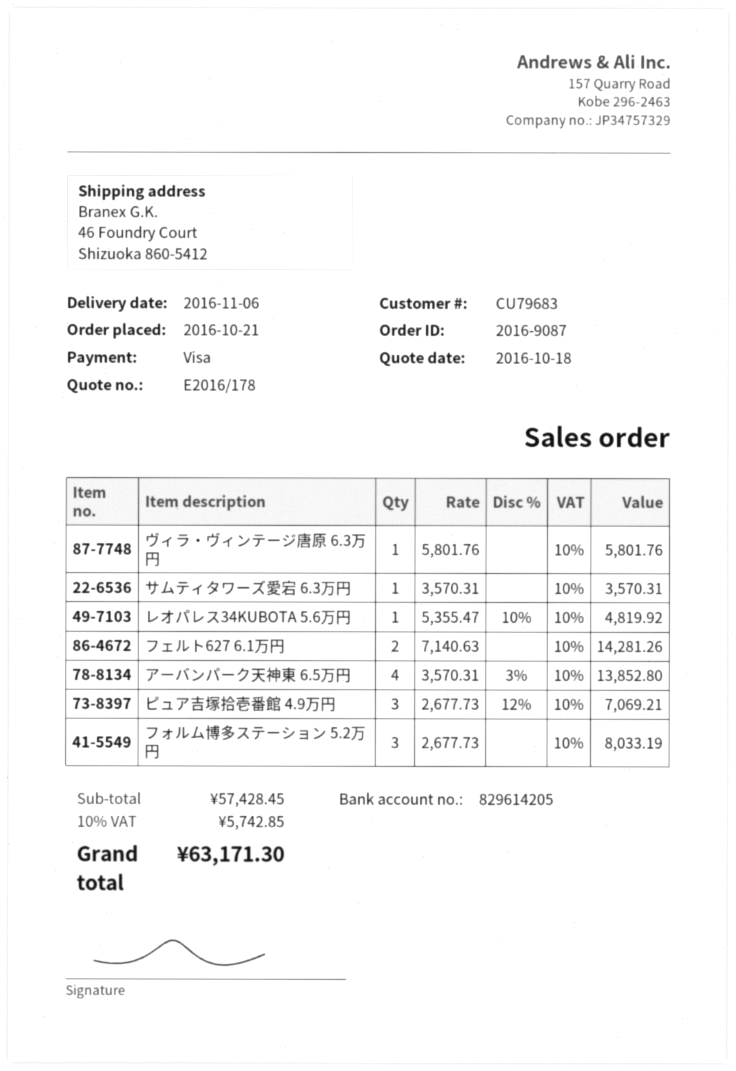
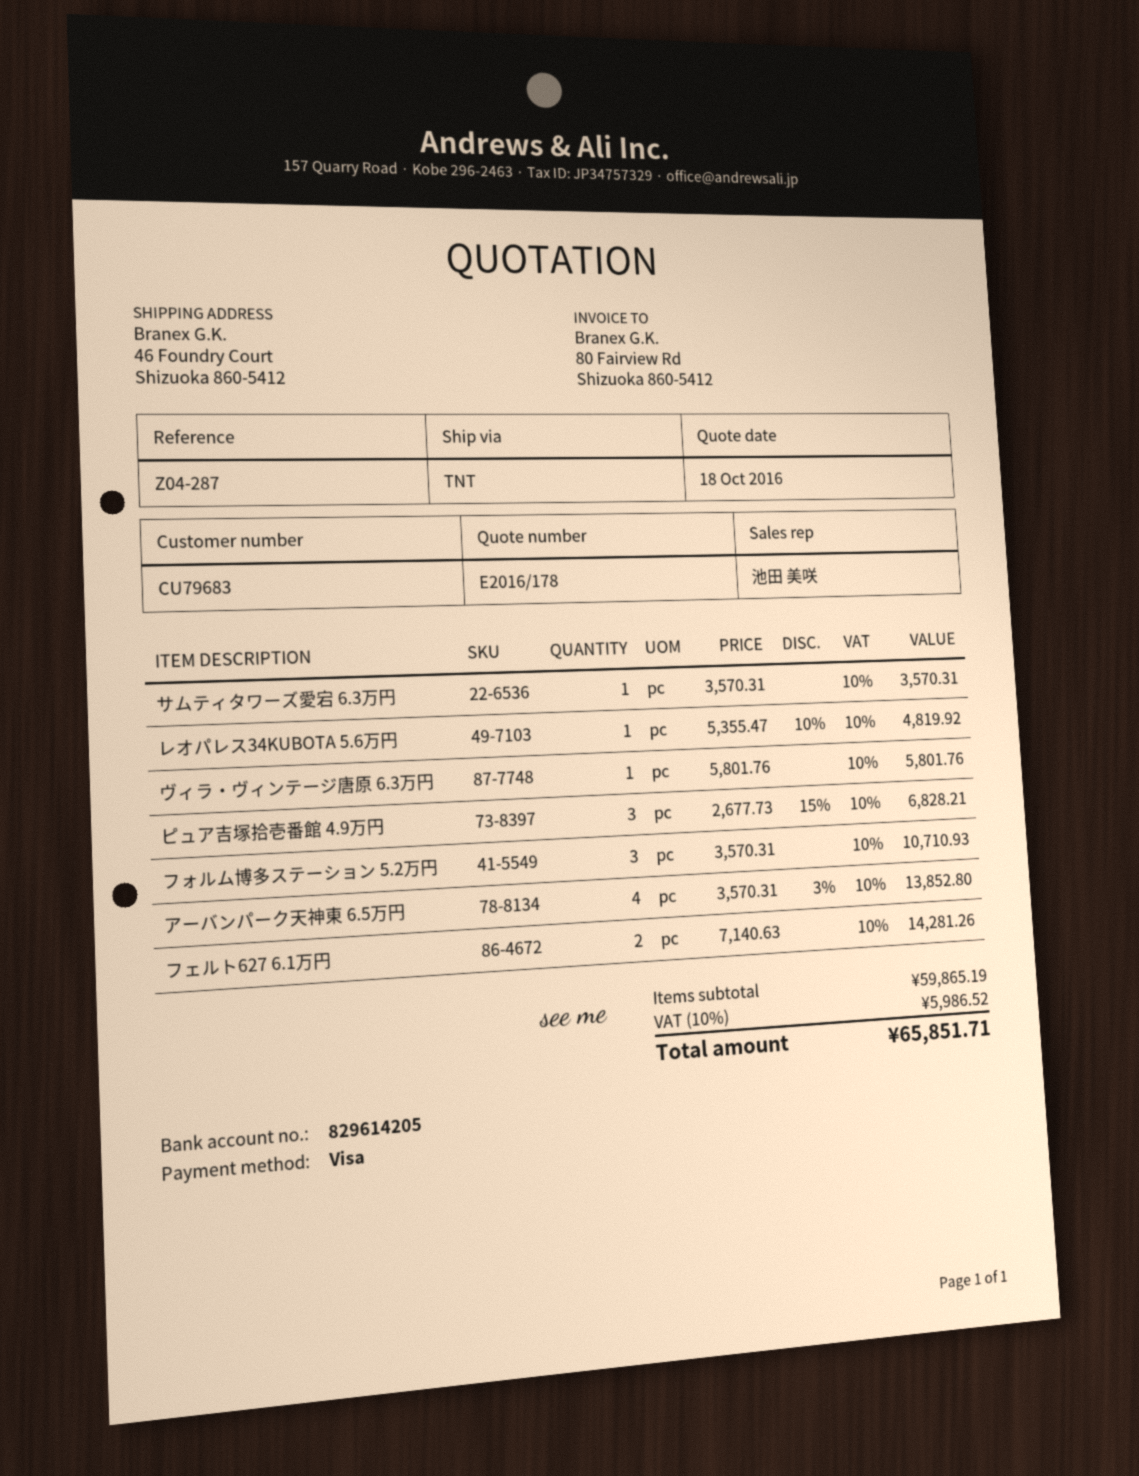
ピュア吉塚拾壱番館 4.9万円: 3 x 2677.73 - 12% = 7069.21 -> 3 x 2677.73 - 15% = 6828.21
フォルム博多ステーション 5.2万円: 3 x 2677.73 = 8033.19 -> 3 x 3570.31 = 10710.93
subtotal: 57428.45 -> 59865.19
tax: 10% = 5742.85 -> 10% = 5986.52
total: 63171.30 -> 65851.71

